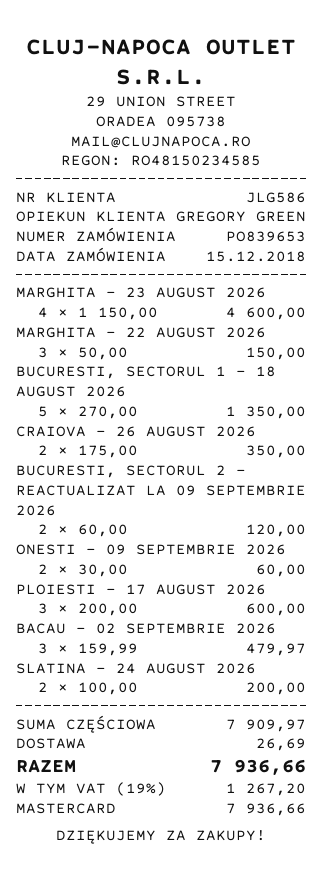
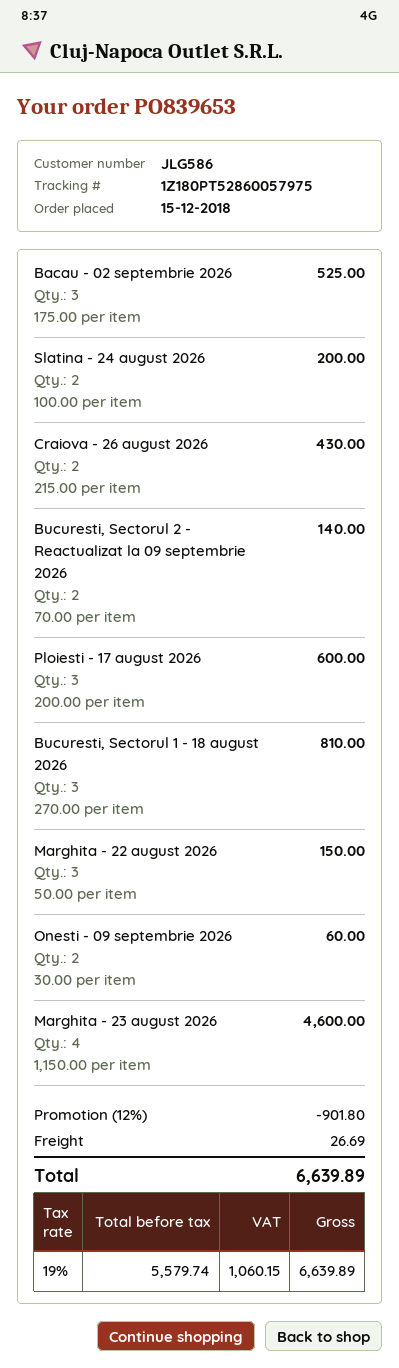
BUCURESTI, SECTORUL 1 - 18 AUGUST 2026: 5 x 270.00 = 1350.00 -> 3 x 270.00 = 810.00
CRAIOVA - 26 AUGUST 2026: 2 x 175.00 = 350.00 -> 2 x 215.00 = 430.00
BUCURESTI, SECTORUL 2 - REACTUALIZAT LA 09 SEPTEMBRIE 2026: 2 x 60.00 = 120.00 -> 2 x 70.00 = 140.00
BACAU - 02 SEPTEMBRIE 2026: 3 x 159.99 = 479.97 -> 3 x 175.00 = 525.00
discount: none -> 12% = 901.80
tax: 19% = 1267.20 -> 19% = 1060.15
total: 7936.66 -> 6639.89

